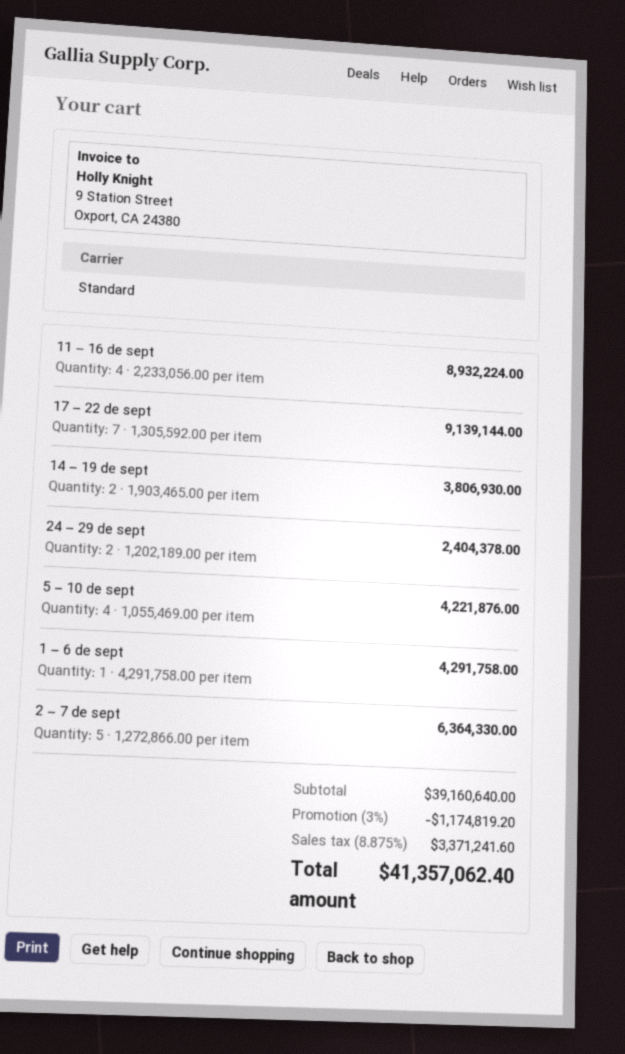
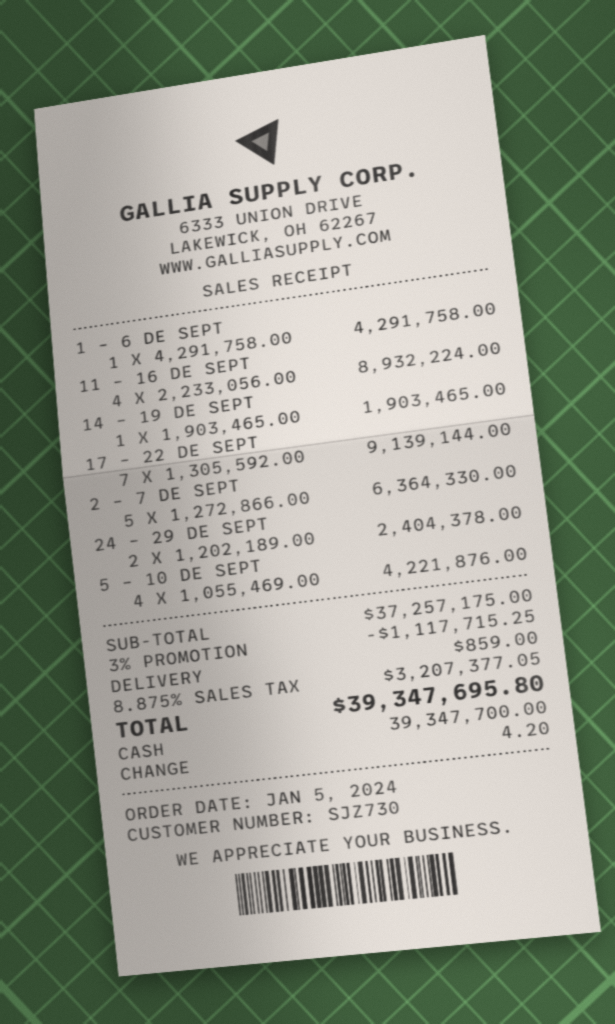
14 – 19 de sept: 2 x 1903465.00 = 3806930.00 -> 1 x 1903465.00 = 1903465.00
subtotal: 39160640.00 -> 37257175.00
discount: 3% = 1174819.20 -> 3% = 1117715.25
shipping: none -> 859.00
tax: 8.875% = 3371241.60 -> 8.875% = 3207377.05
total: 41357062.40 -> 39347695.80

